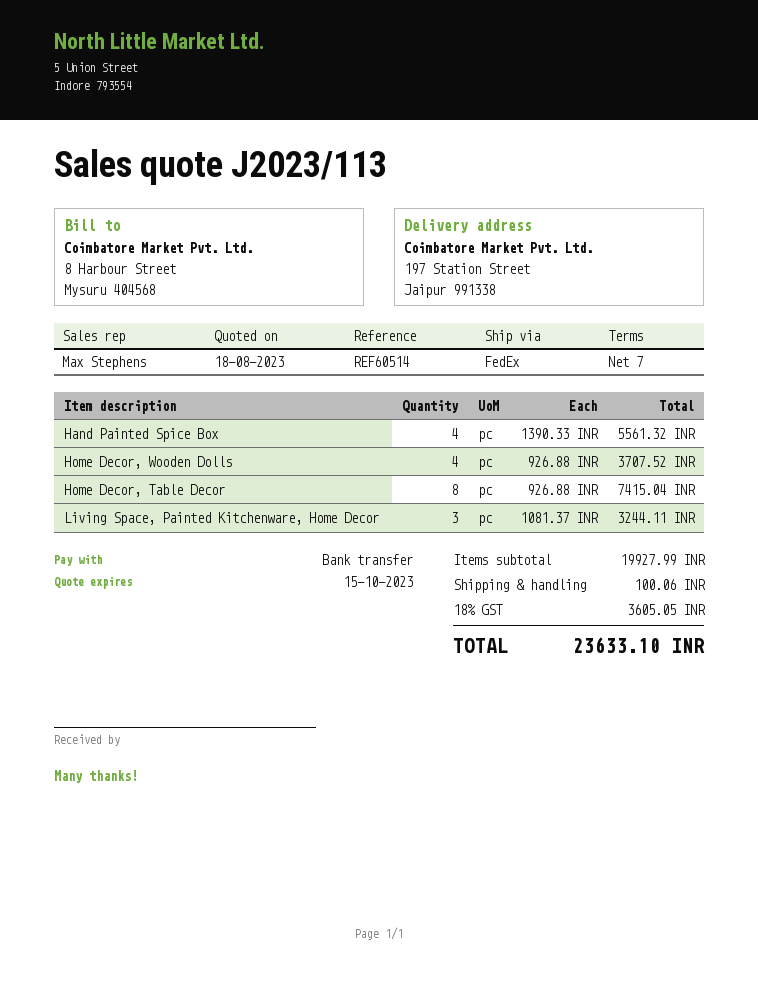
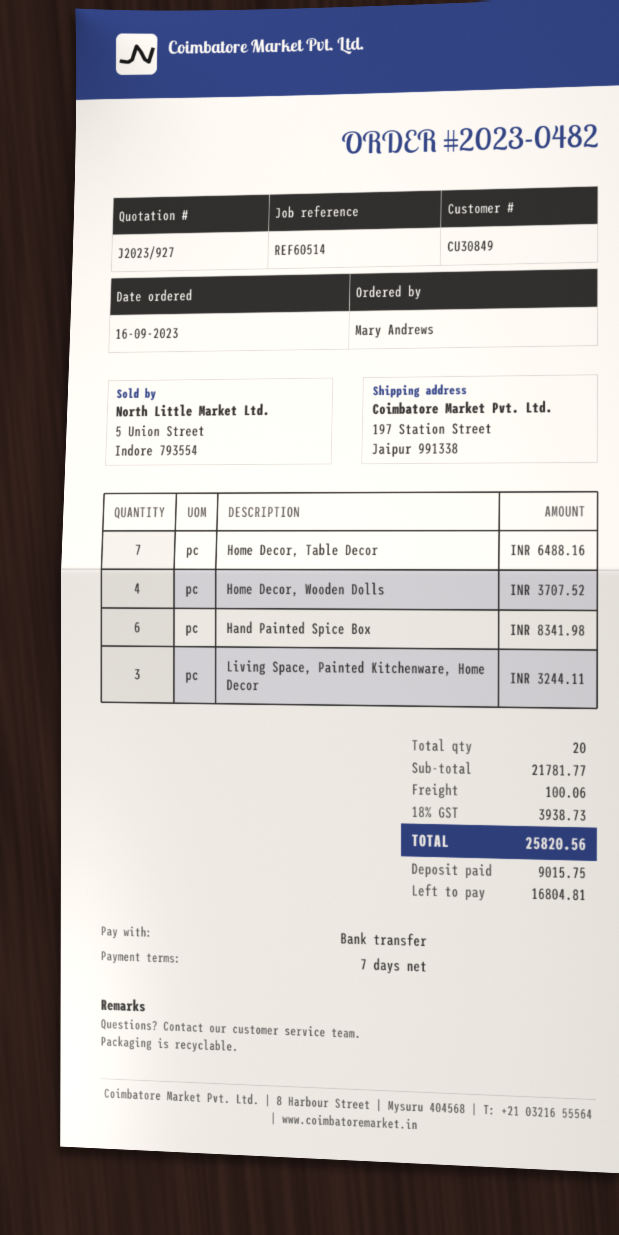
quote number: J2023/113 -> J2023/927
Hand Painted Spice Box: 4 for 5561.32 -> 6 for 8341.98
Home Decor, Table Decor: 8 for 7415.04 -> 7 for 6488.16
subtotal: 19927.99 -> 21781.77
tax: 18% = 3605.05 -> 18% = 3938.73
total: 23633.10 -> 25820.56

